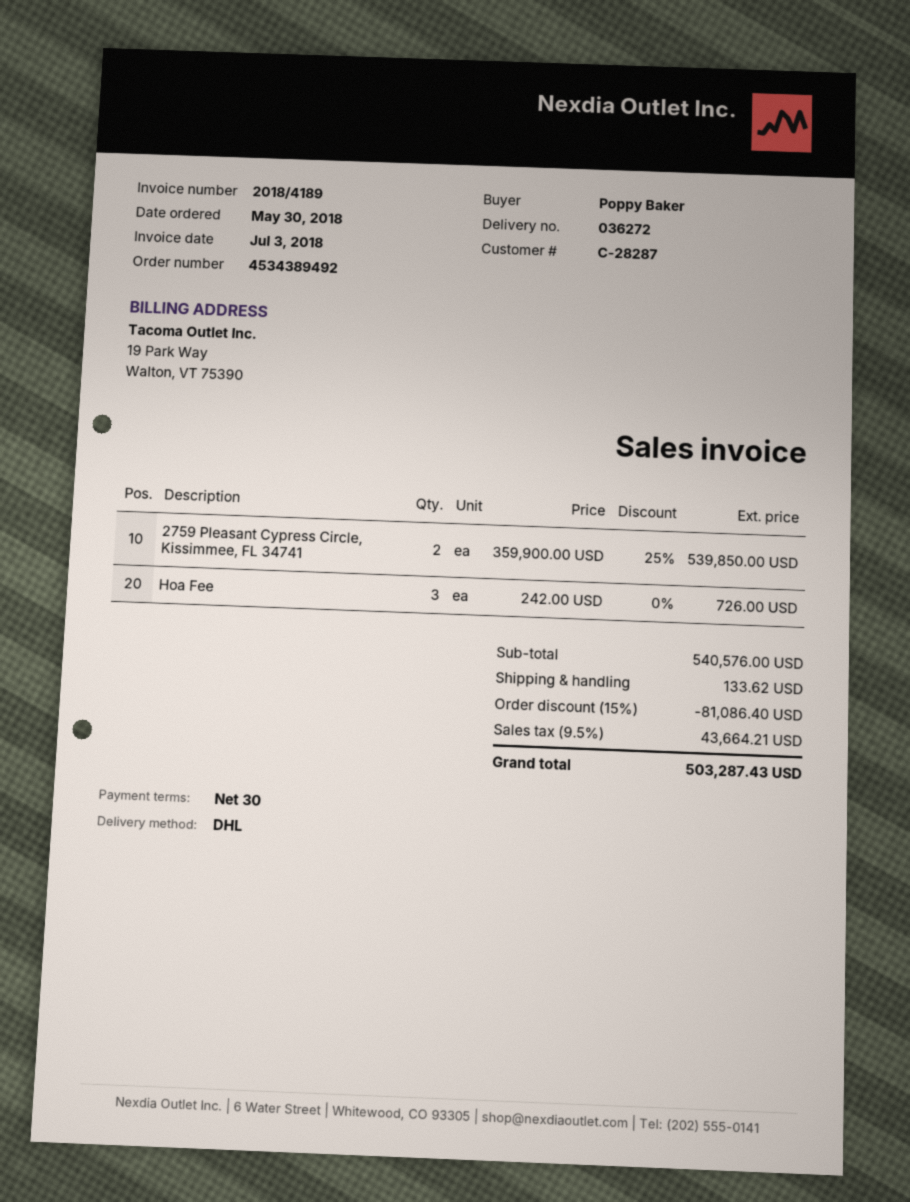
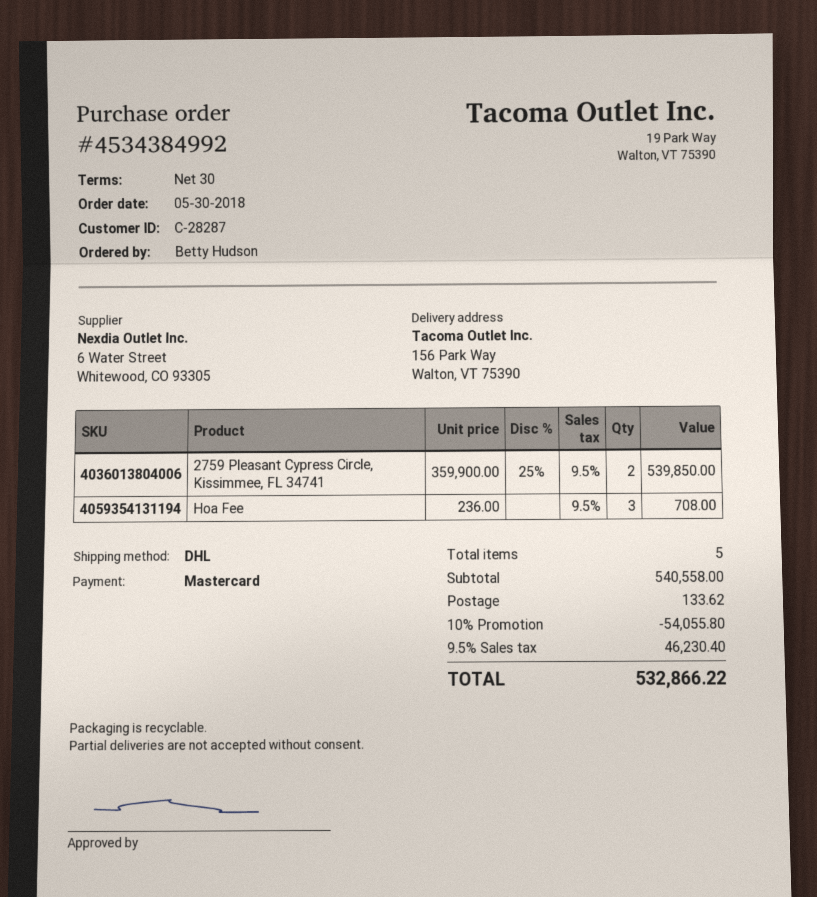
order number: 4534389492 -> 4534384992
ordered by: Poppy Baker -> Betty Hudson
Hoa Fee: 3 x 242.00 = 726.00 -> 3 x 236.00 = 708.00
subtotal: 540576.00 -> 540558.00
discount: 15% = 81086.40 -> 10% = 54055.80
tax: 9.5% = 43664.21 -> 9.5% = 46230.40
total: 503287.43 -> 532866.22

